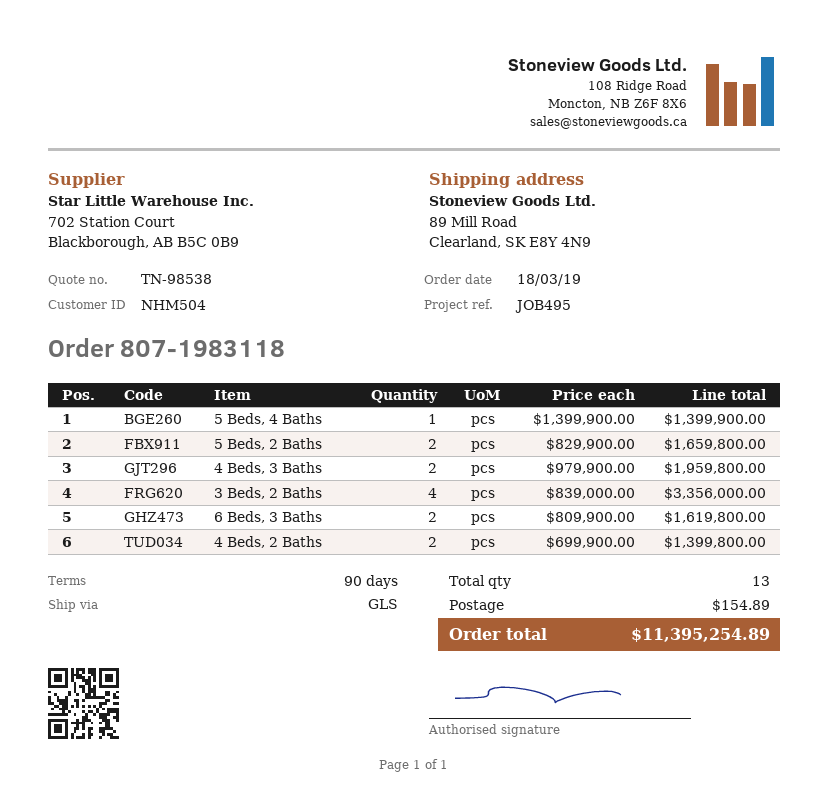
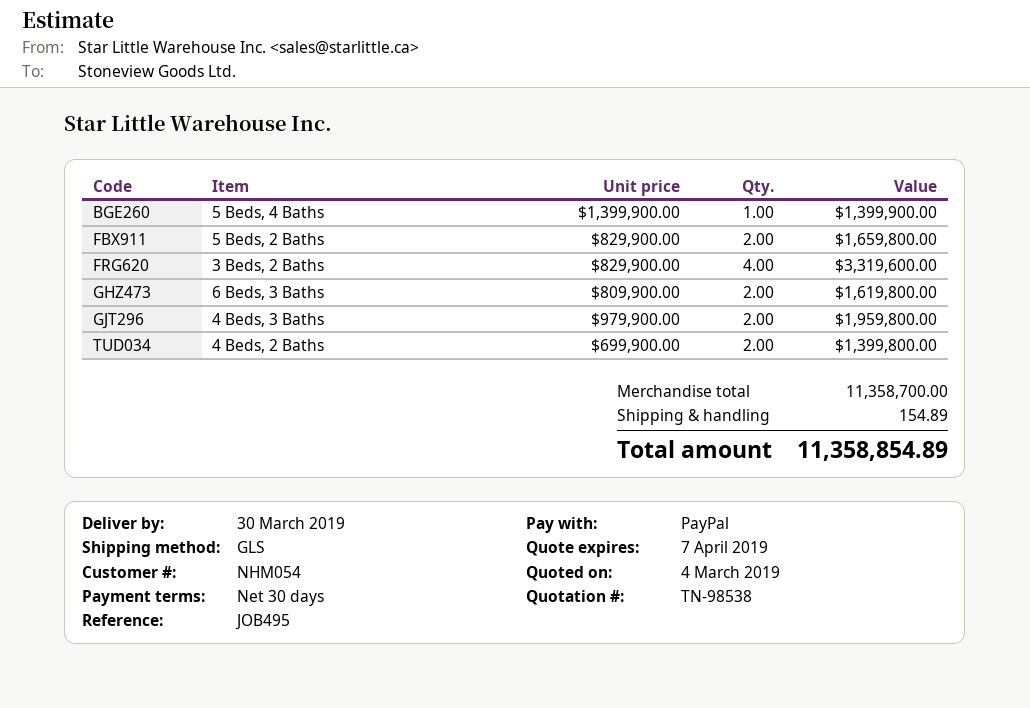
payment terms: 90 days -> 30 days
customer number: NHM504 -> NHM054
3 Beds, 2 Baths: 4 x 839000.00 = 3356000.00 -> 4 x 829900.00 = 3319600.00
total: 11395254.89 -> 11358854.89

